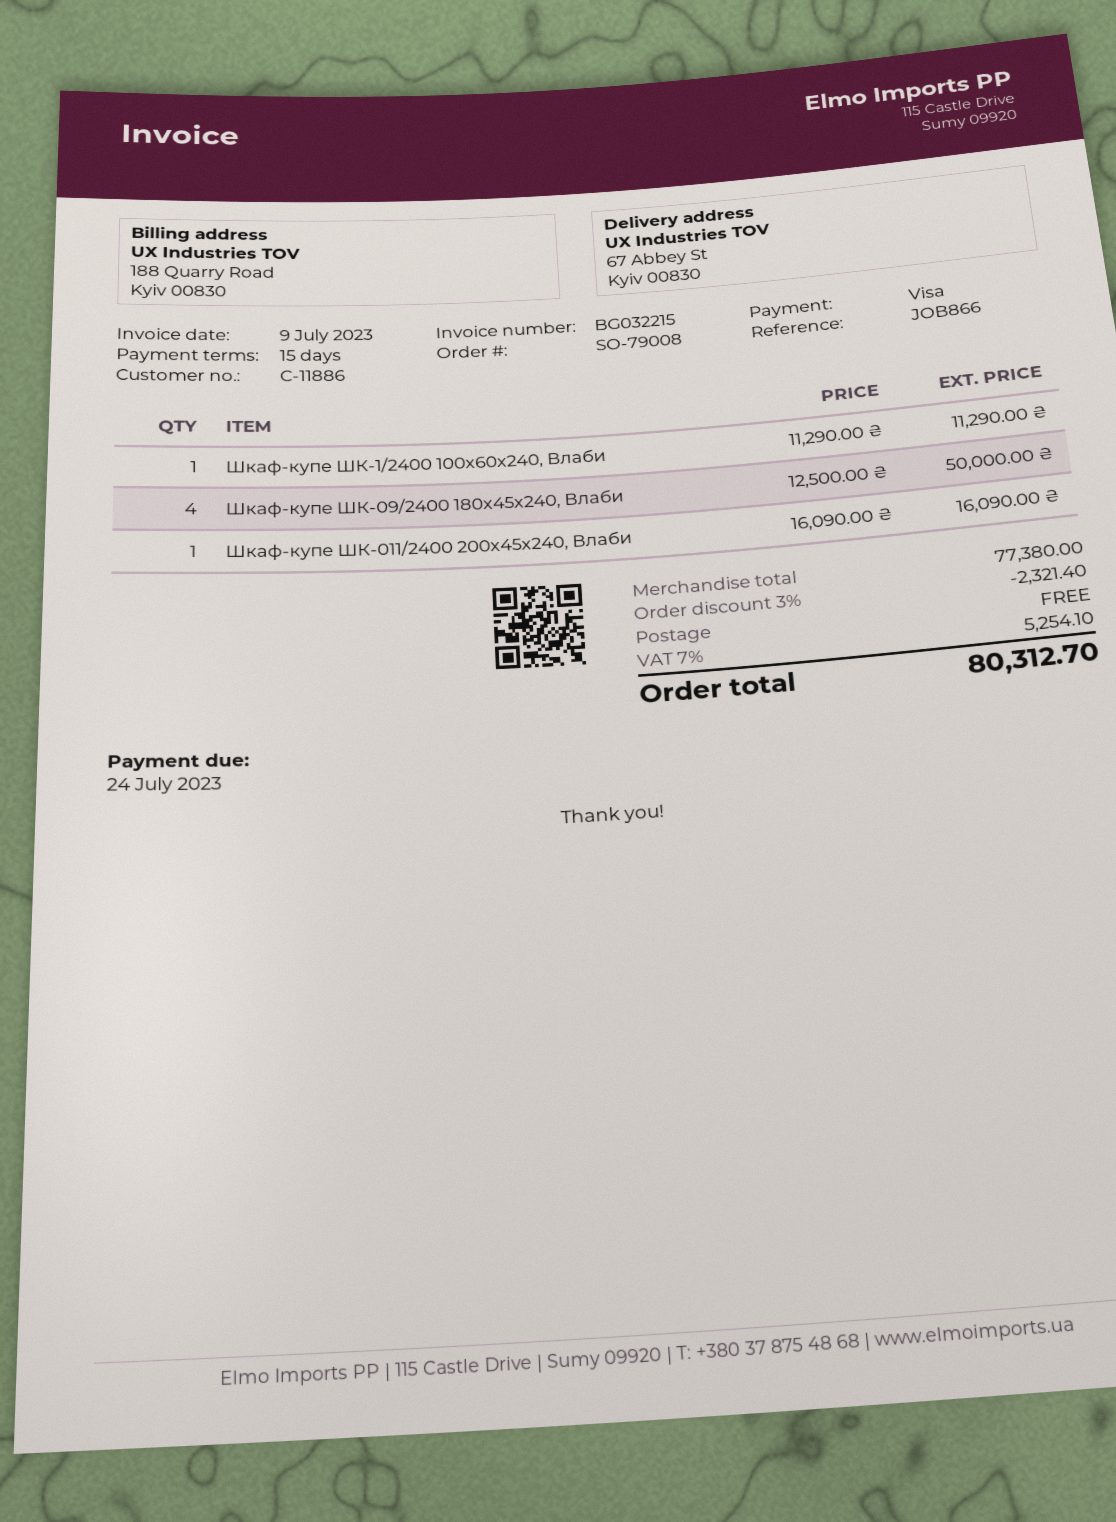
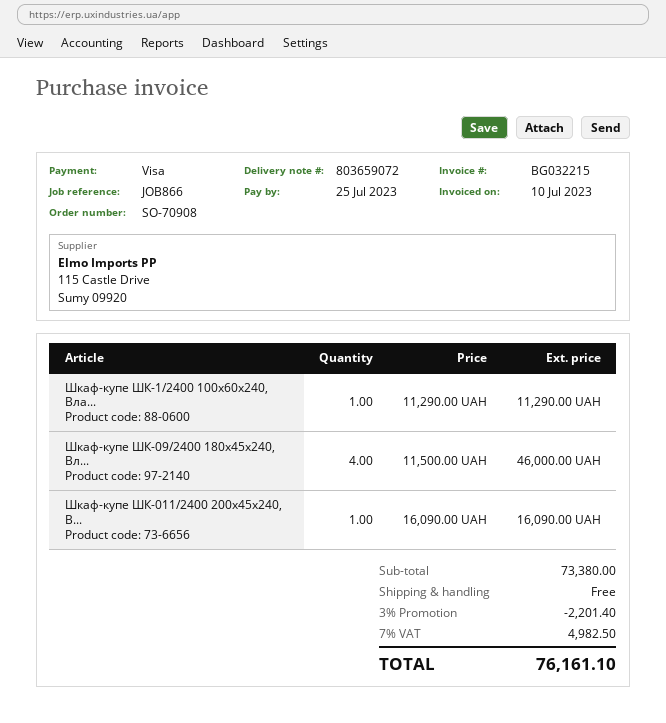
order number: SO-79008 -> SO-70908
invoice date: 2023-07-09 -> 2023-07-10
due date: 2023-07-24 -> 2023-07-25
Шкаф-купе ШК-09/2400 180х45х240, Влаби: 4 x 12500.00 = 50000.00 -> 4 x 11500.00 = 46000.00
subtotal: 77380.00 -> 73380.00
discount: 3% = 2321.40 -> 3% = 2201.40
tax: 7% = 5254.10 -> 7% = 4982.50
total: 80312.70 -> 76161.10

